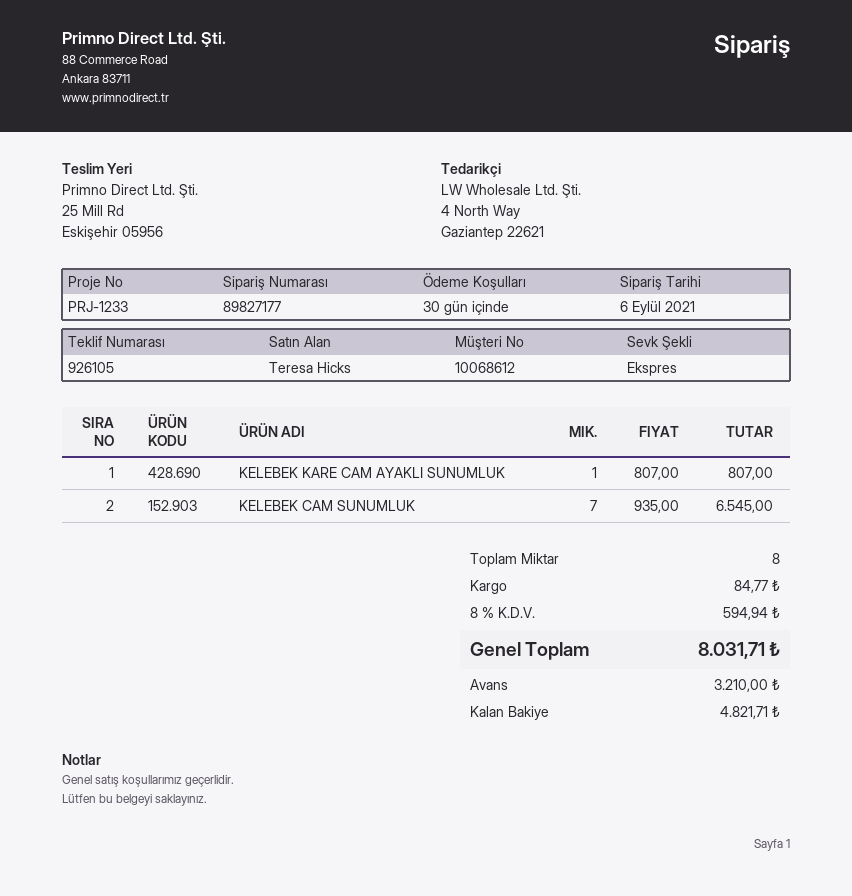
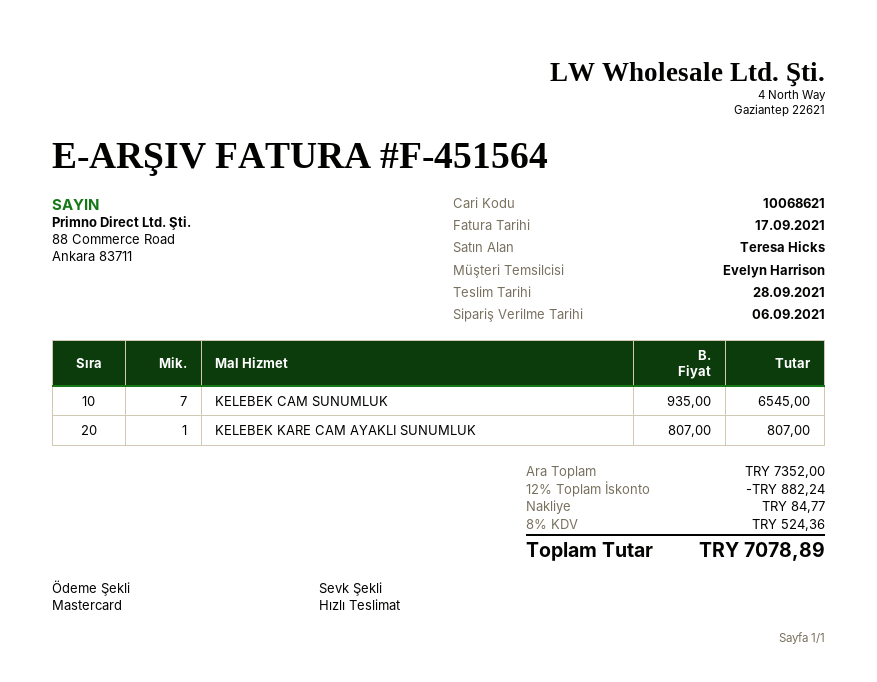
customer number: 10068612 -> 10068621
discount: none -> 12% = 882.24
tax: 8% = 594.94 -> 8% = 524.36
total: 8031.71 -> 7078.89

